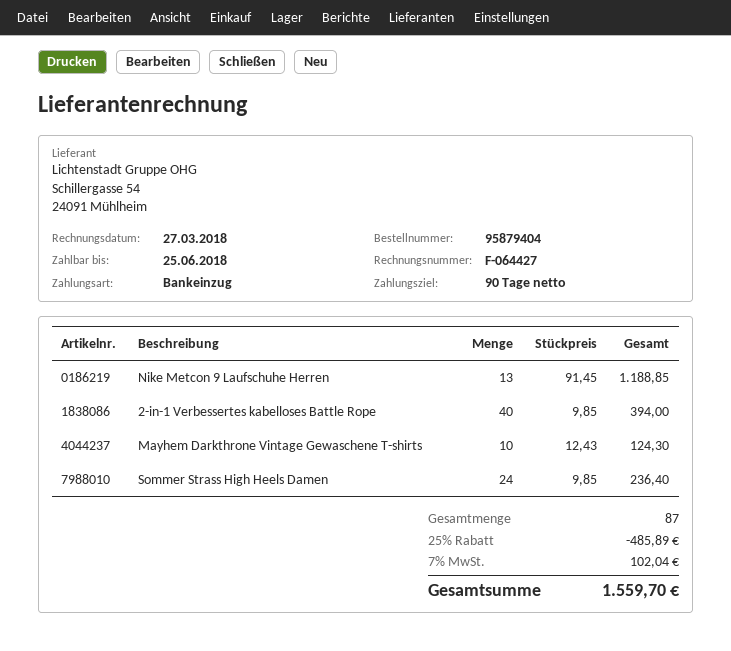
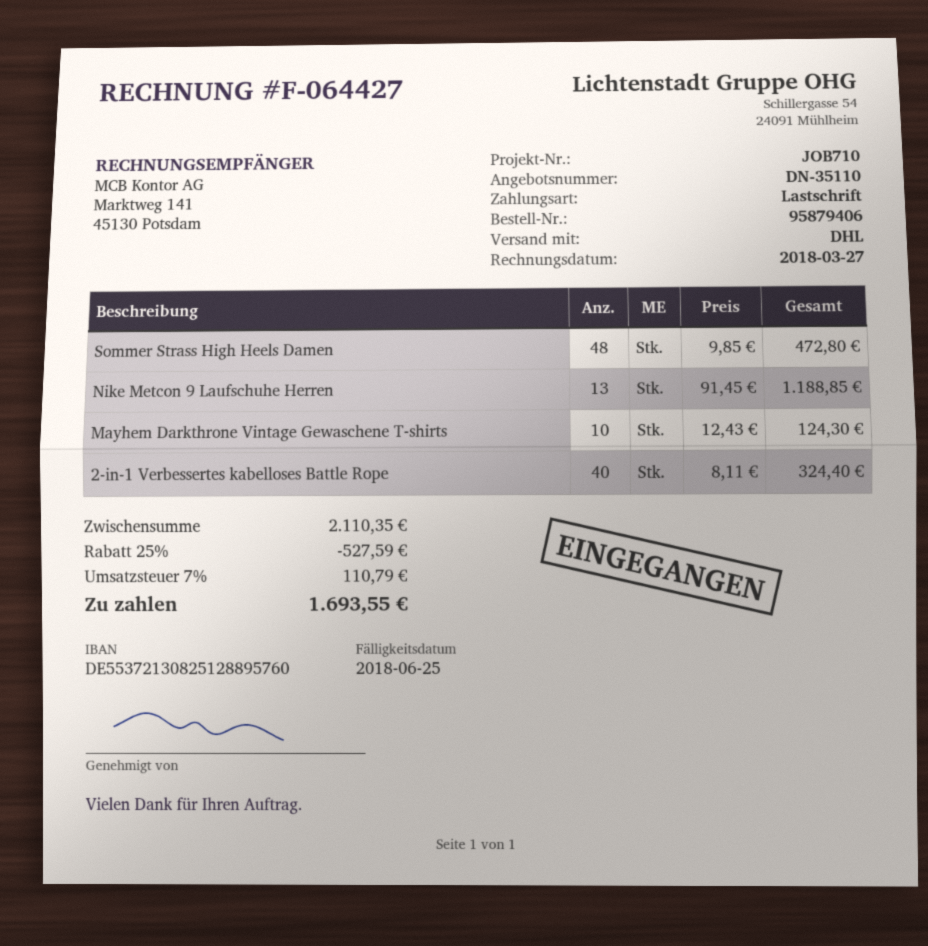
order number: 95879404 -> 95879406
2-in-1 Verbessertes kabelloses Battle Rope: 40 x 9.85 = 394.00 -> 40 x 8.11 = 324.40
Sommer Strass High Heels Damen: 24 x 9.85 = 236.40 -> 48 x 9.85 = 472.80
discount: 25% = 485.89 -> 25% = 527.59
tax: 7% = 102.04 -> 7% = 110.79
total: 1559.70 -> 1693.55

